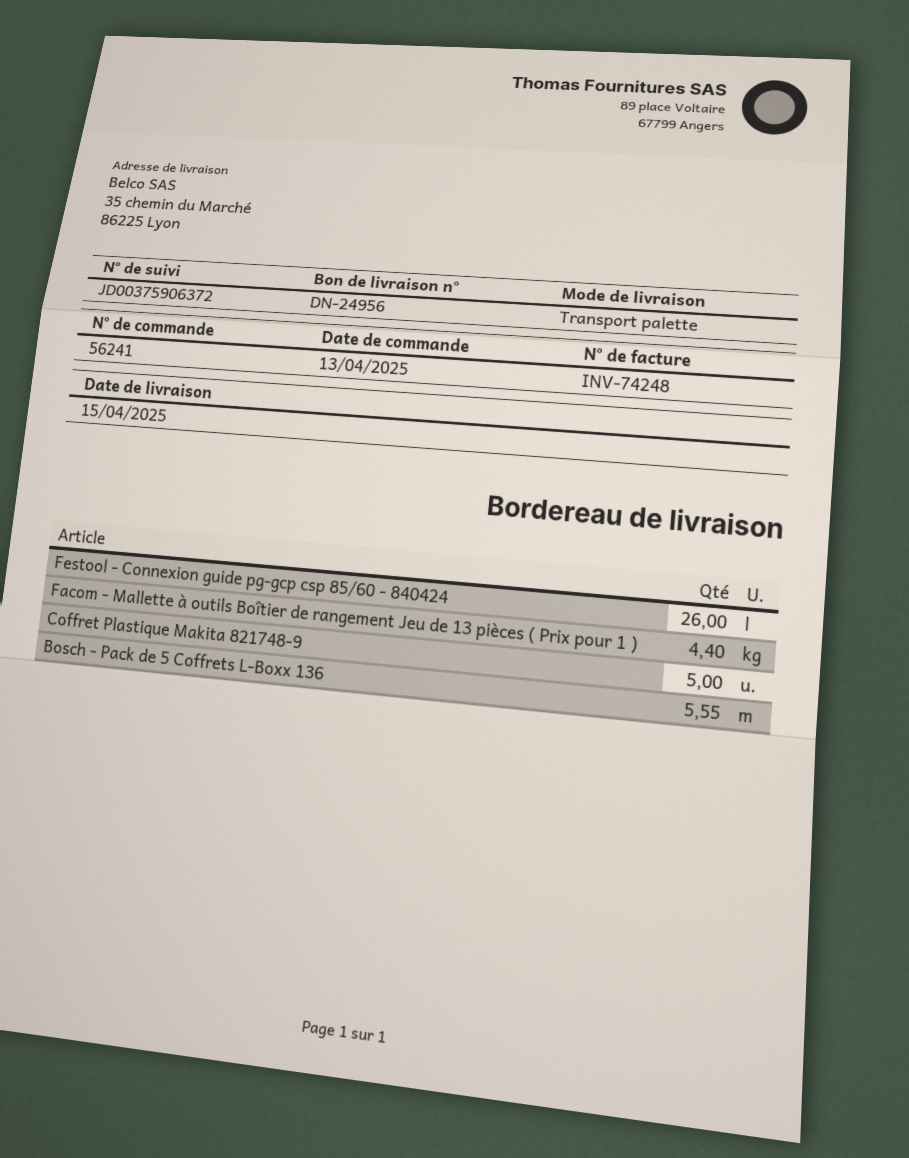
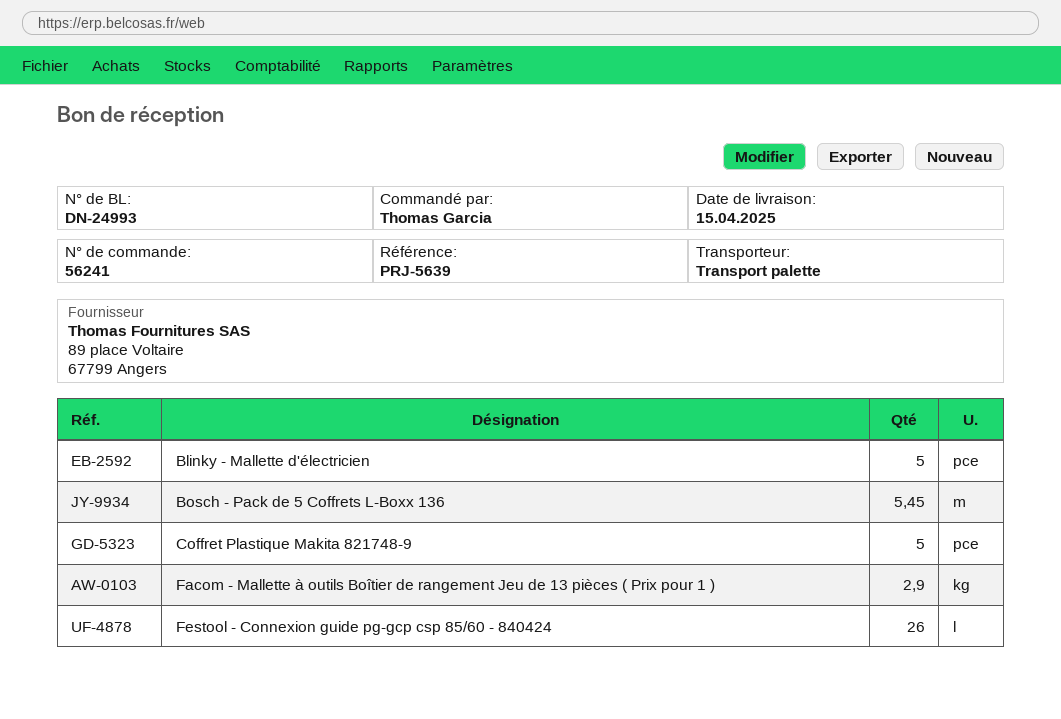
delivery note number: DN-24956 -> DN-24993
Facom - Mallette à outils Boîtier de rangement Jeu de 13 pièces ( Prix pour 1 ): 4.4 -> 2.9
Bosch - Pack de 5 Coffrets L-Boxx 136: 5.55 -> 5.45
Blinky - Mallette d'électricien: none -> 5

